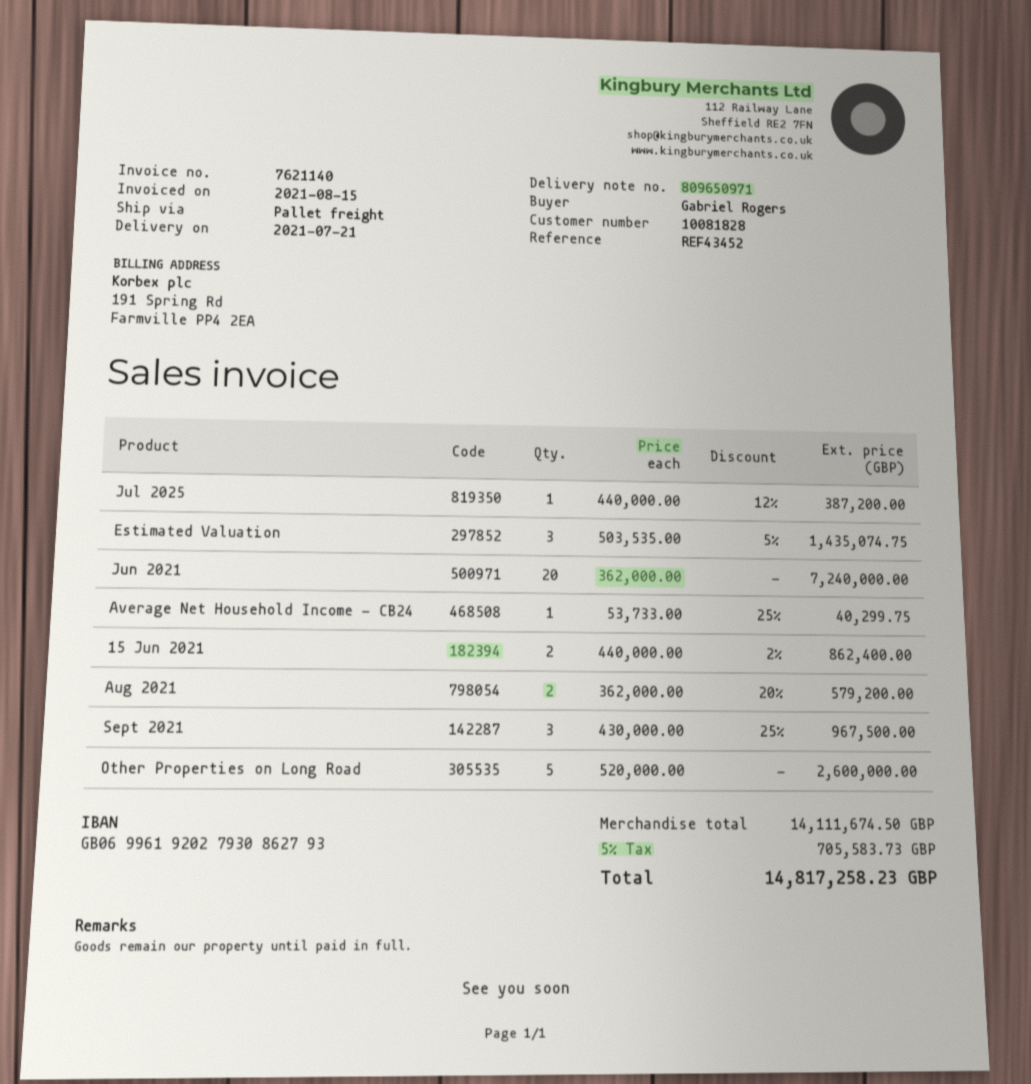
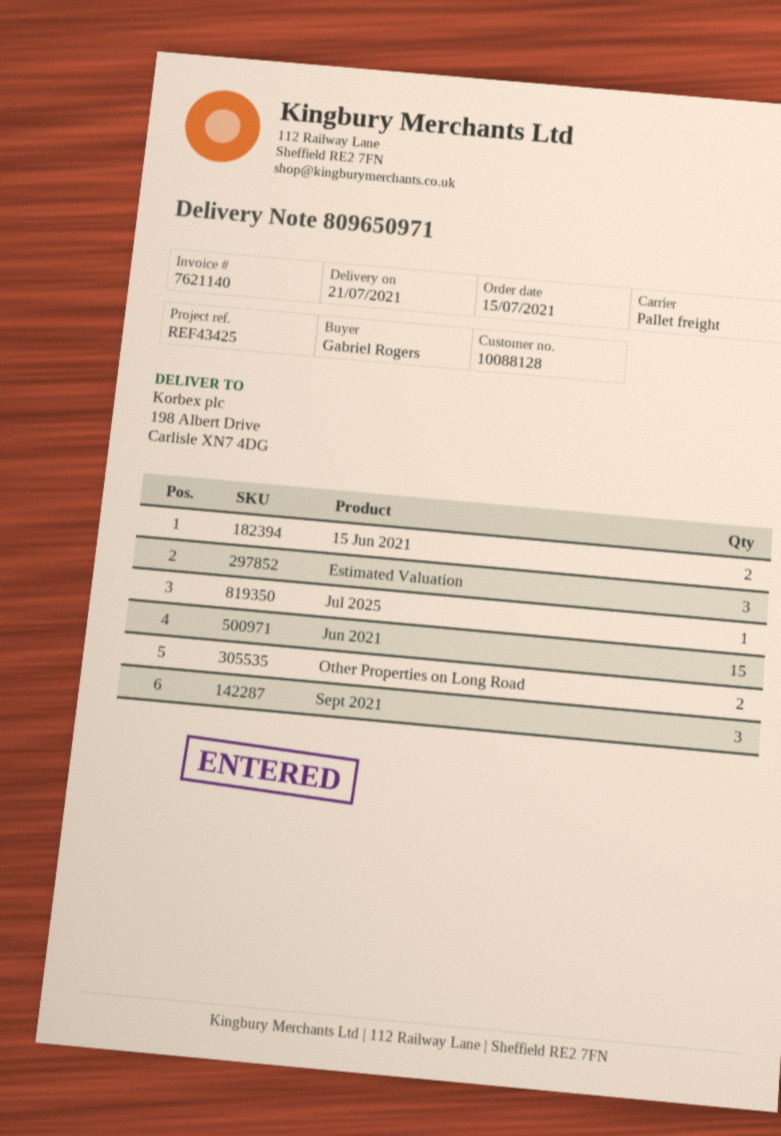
customer number: 10081828 -> 10088128
reference: REF43452 -> REF43425
Jun 2021: 20 -> 15
Average Net Household Income - CB24: 1 -> none
Aug 2021: 2 -> none
Other Properties on Long Road: 5 -> 2

